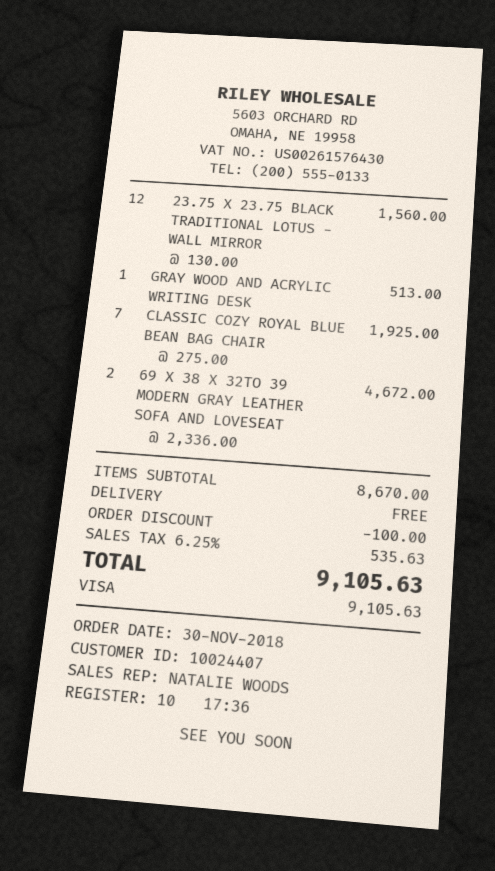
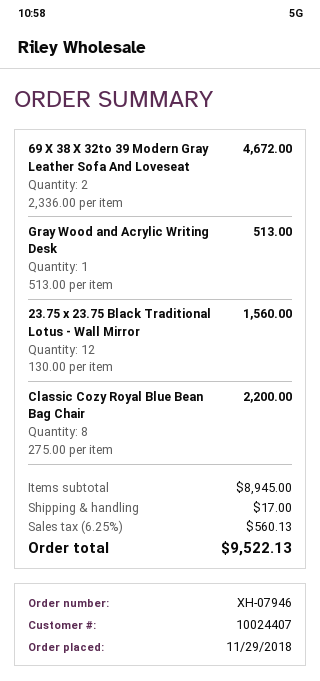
order date: 2018-11-30 -> 2018-11-29
CLASSIC COZY ROYAL BLUE BEAN BAG CHAIR: 7 x 275.00 = 1925.00 -> 8 x 275.00 = 2200.00
subtotal: 8670.00 -> 8945.00
discount: 100.00 -> none
shipping: 0.00 -> 17.00
tax: 6.25% = 535.63 -> 6.25% = 560.13
total: 9105.63 -> 9522.13

